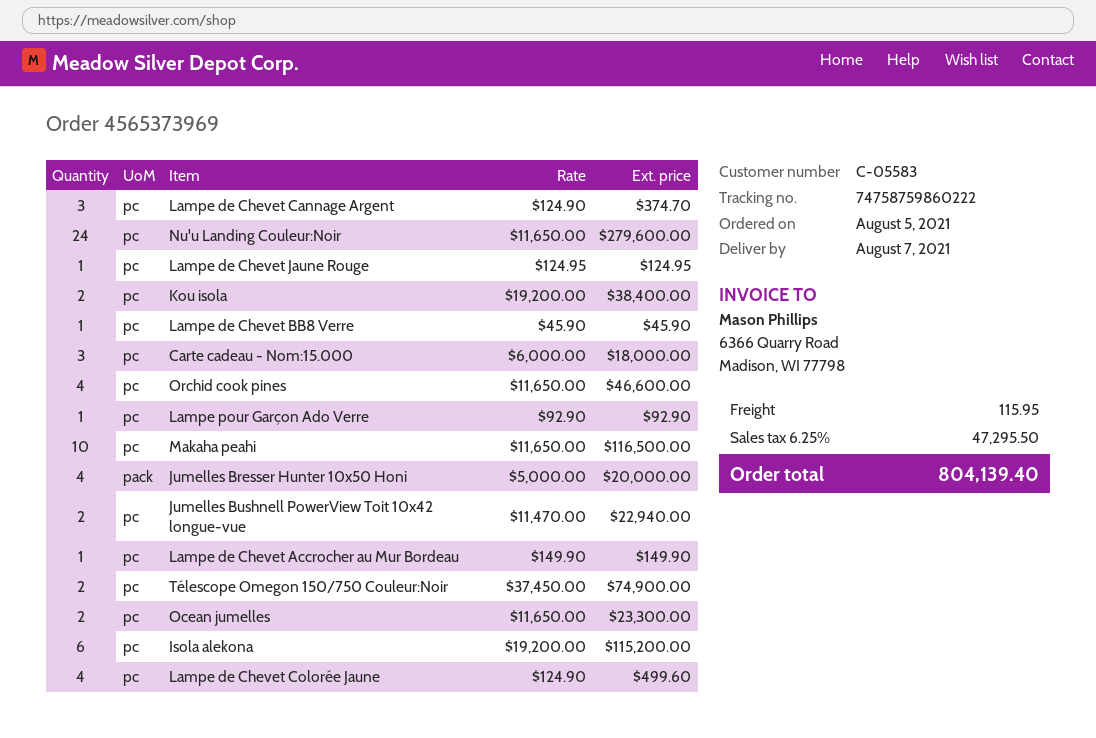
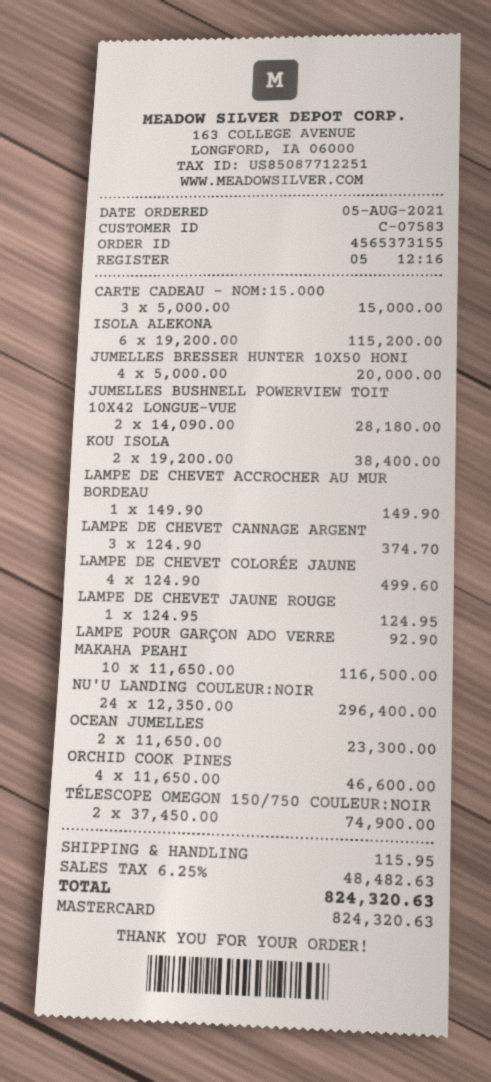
order number: 4565373969 -> 4565373155
customer number: C-05583 -> C-07583
Nu'u Landing Couleur:Noir: 24 x 11650.00 = 279600.00 -> 24 x 12350.00 = 296400.00
Lampe de Chevet BB8 Verre: 1 x 45.90 = 45.90 -> none
Carte cadeau - Nom:15.000: 3 x 6000.00 = 18000.00 -> 3 x 5000.00 = 15000.00
Jumelles Bushnell PowerView Toit 10x42 longue-vue: 2 x 11470.00 = 22940.00 -> 2 x 14090.00 = 28180.00
tax: 6.25% = 47295.50 -> 6.25% = 48482.63
total: 804139.40 -> 824320.63

